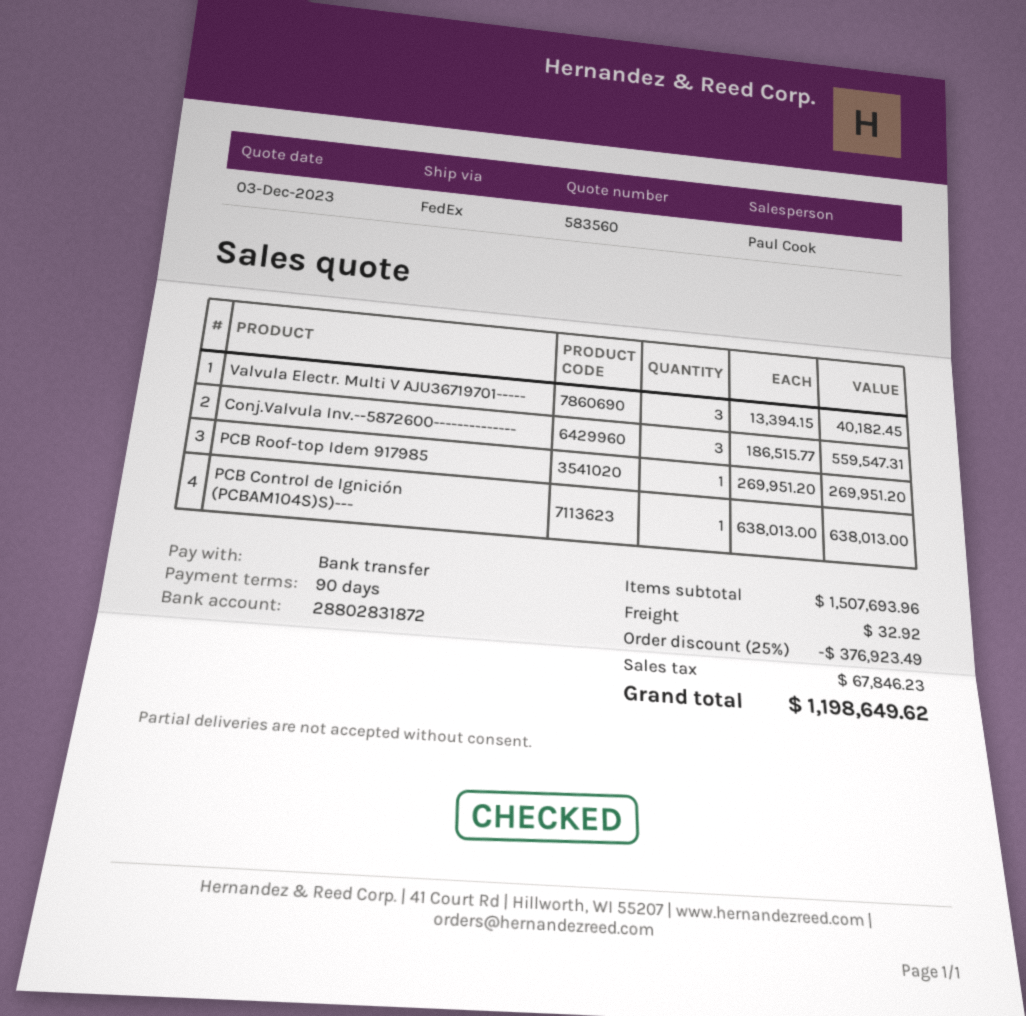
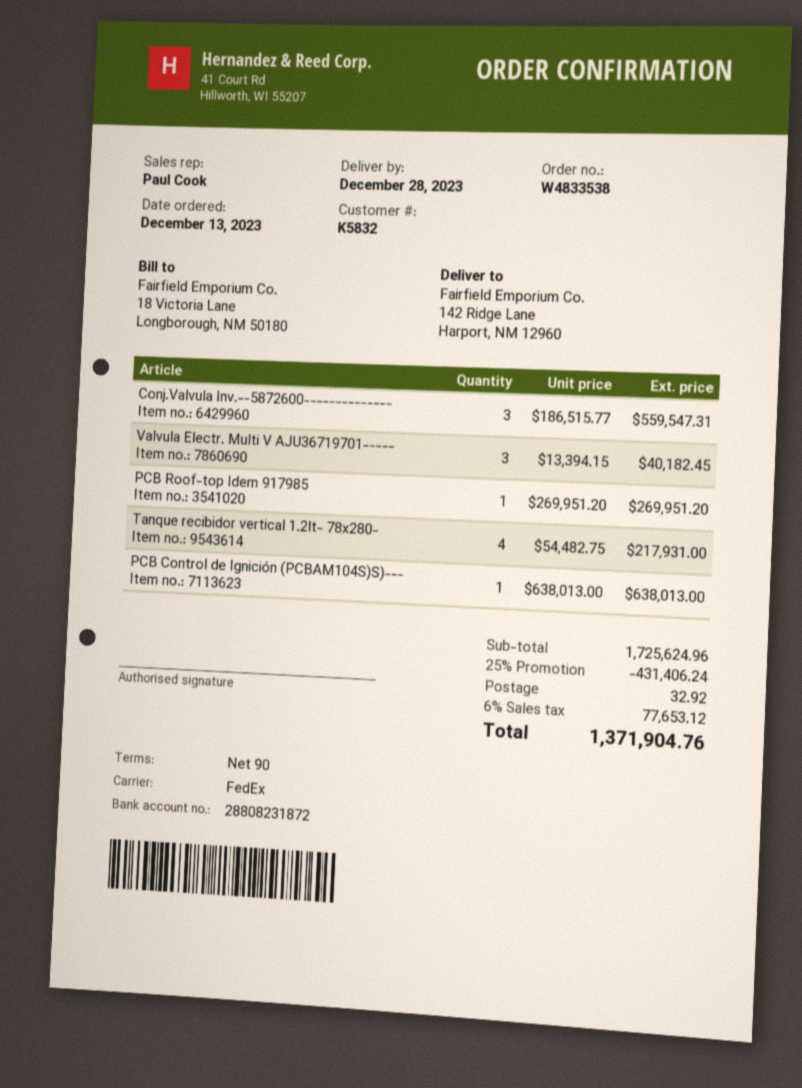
bank account: 28802831872 -> 28808231872
Tanque recibidor vertical 1.2lt- 78x280-: none -> 4 x 54482.75 = 217931.00
subtotal: 1507693.96 -> 1725624.96
discount: 25% = 376923.49 -> 25% = 431406.24
tax: 67846.23 -> 77653.12
total: 1198649.62 -> 1371904.76

